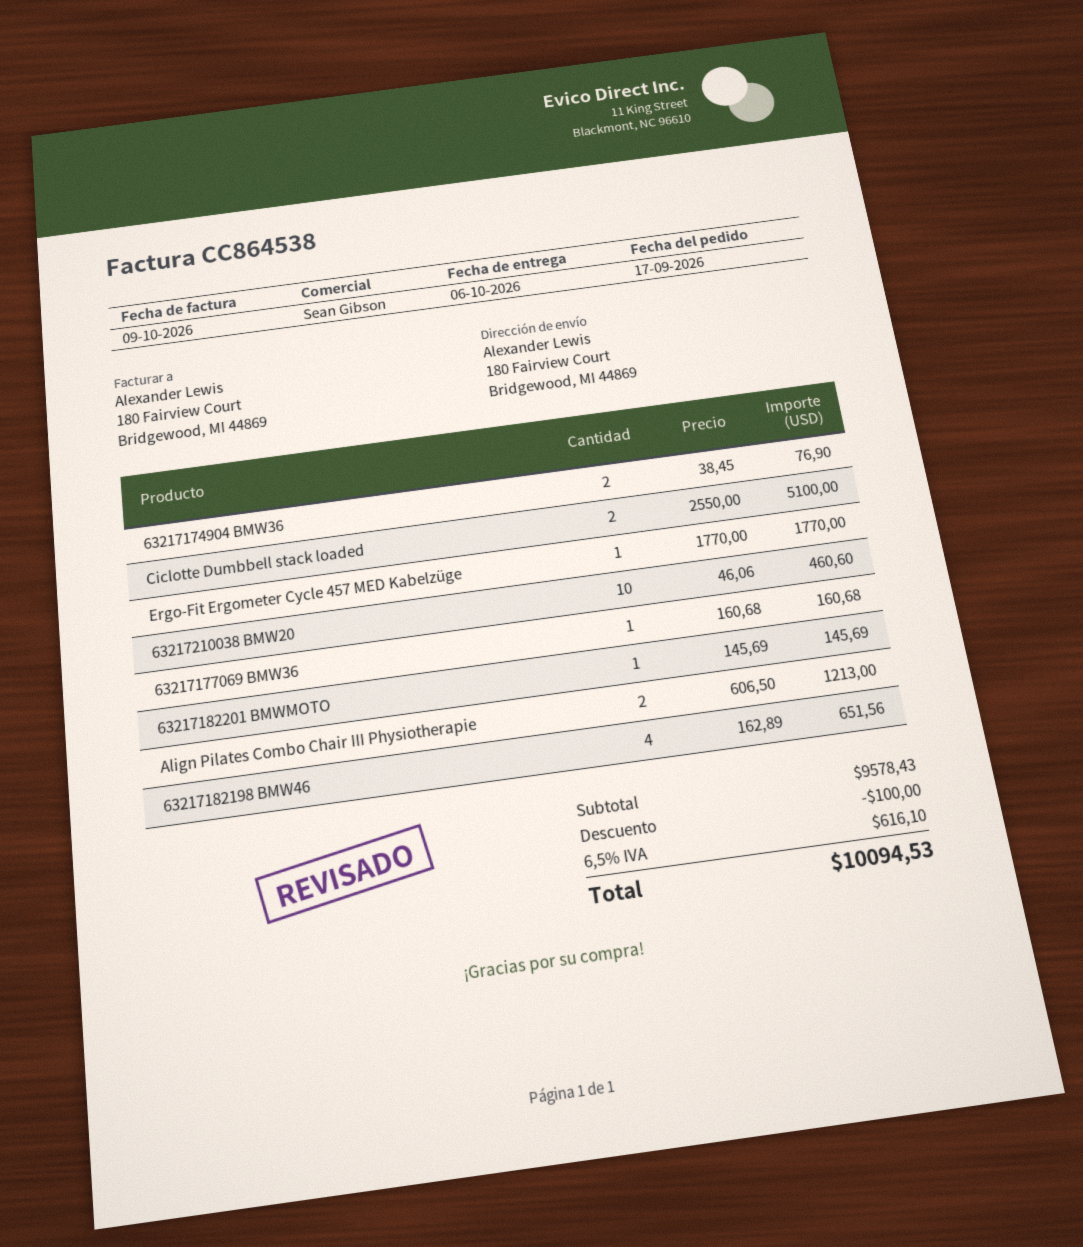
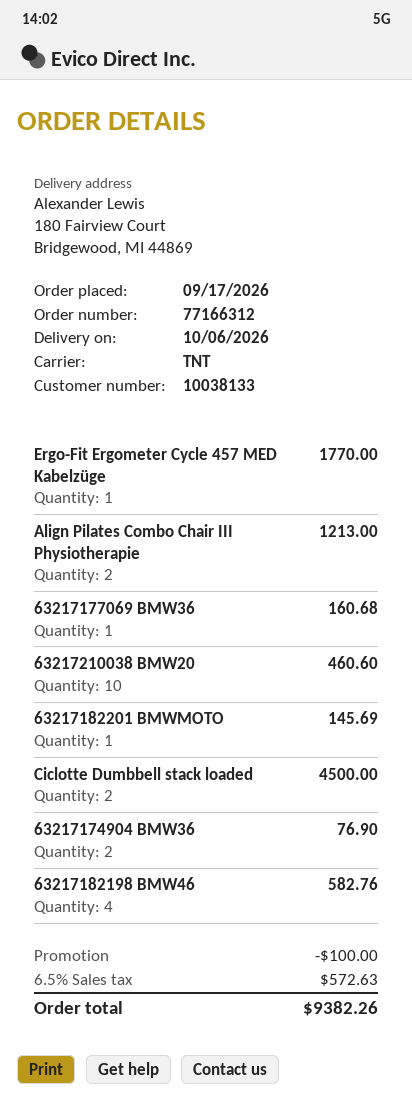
Ciclotte Dumbbell stack loaded: 2 for 5100.00 -> 2 for 4500.00
63217182198 BMW46: 4 for 651.56 -> 4 for 582.76
tax: 6.5% = 616.10 -> 6.5% = 572.63
total: 10094.53 -> 9382.26

